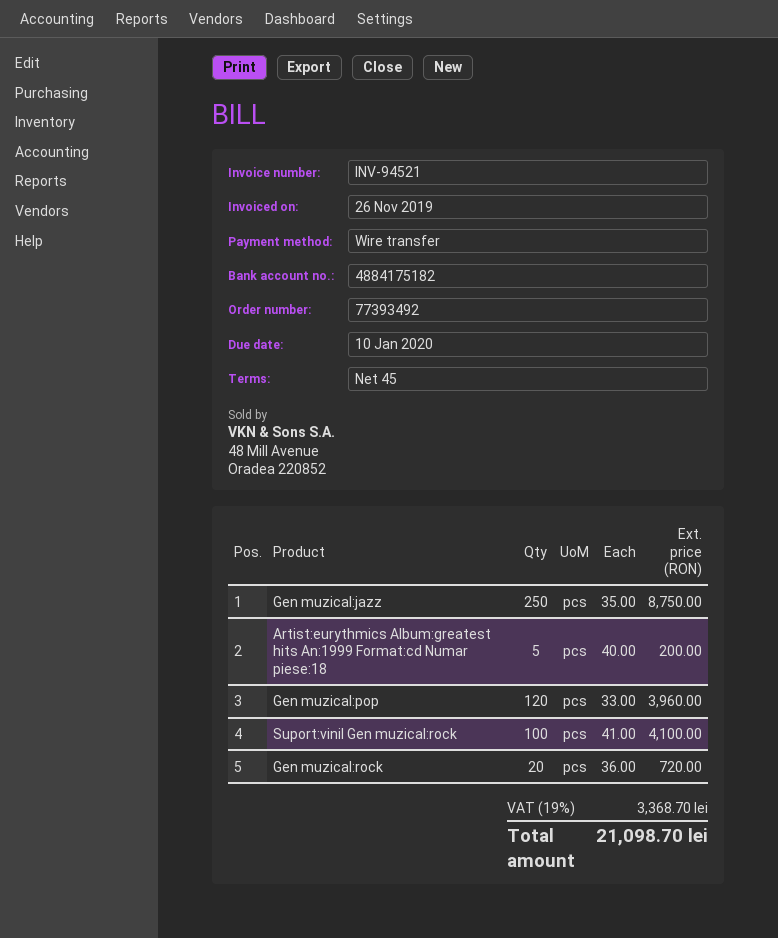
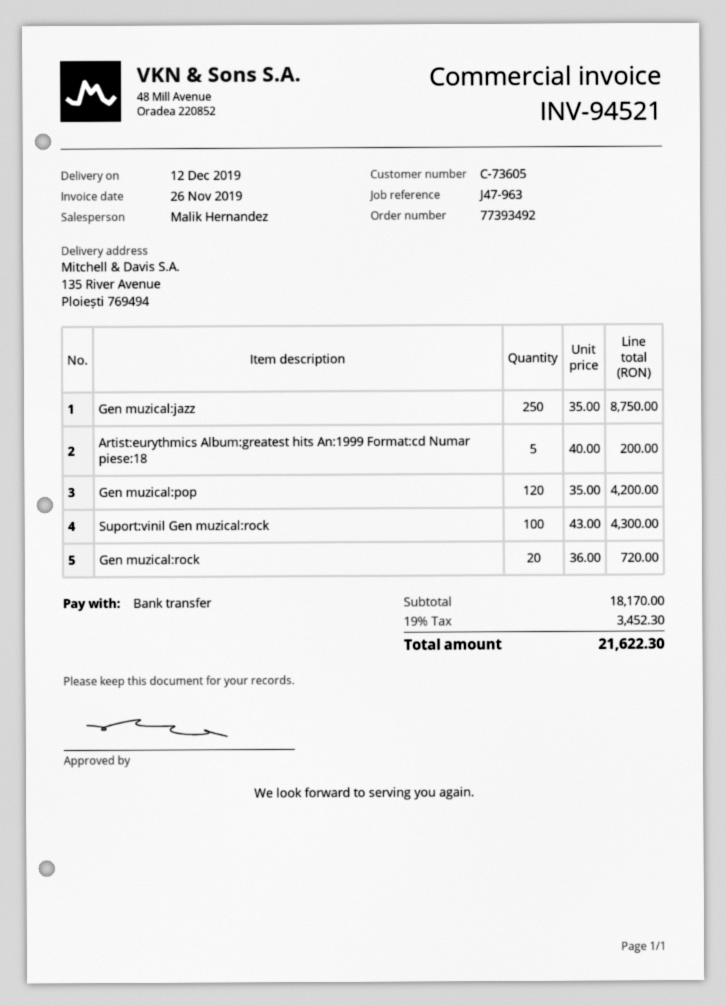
Gen muzical:pop: 120 x 33.00 = 3960.00 -> 120 x 35.00 = 4200.00
Suport:vinil Gen muzical:rock: 100 x 41.00 = 4100.00 -> 100 x 43.00 = 4300.00
tax: 19% = 3368.70 -> 19% = 3452.30
total: 21098.70 -> 21622.30

